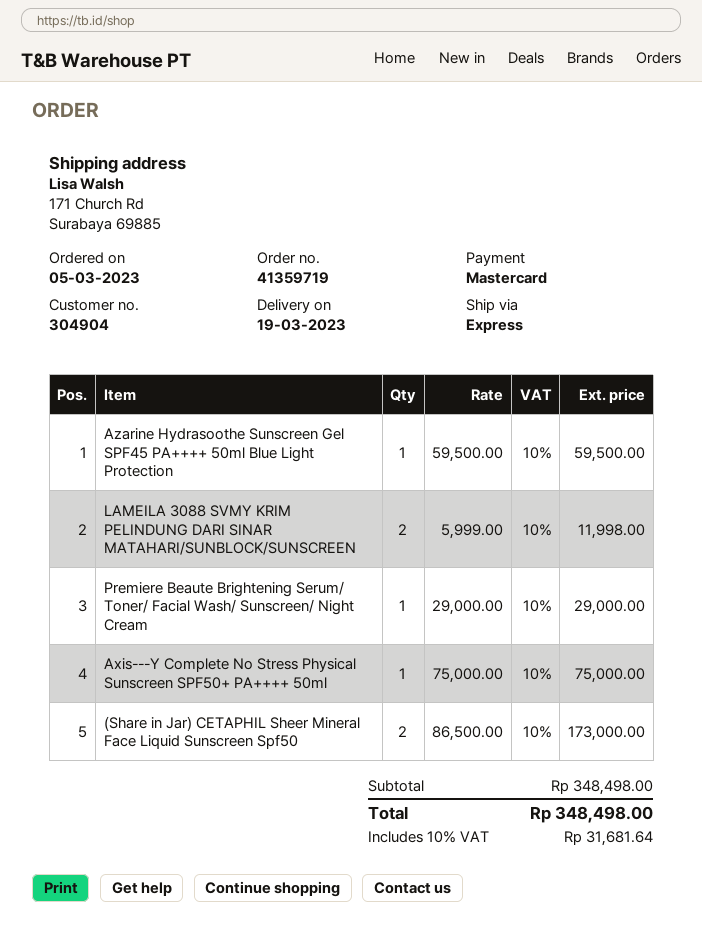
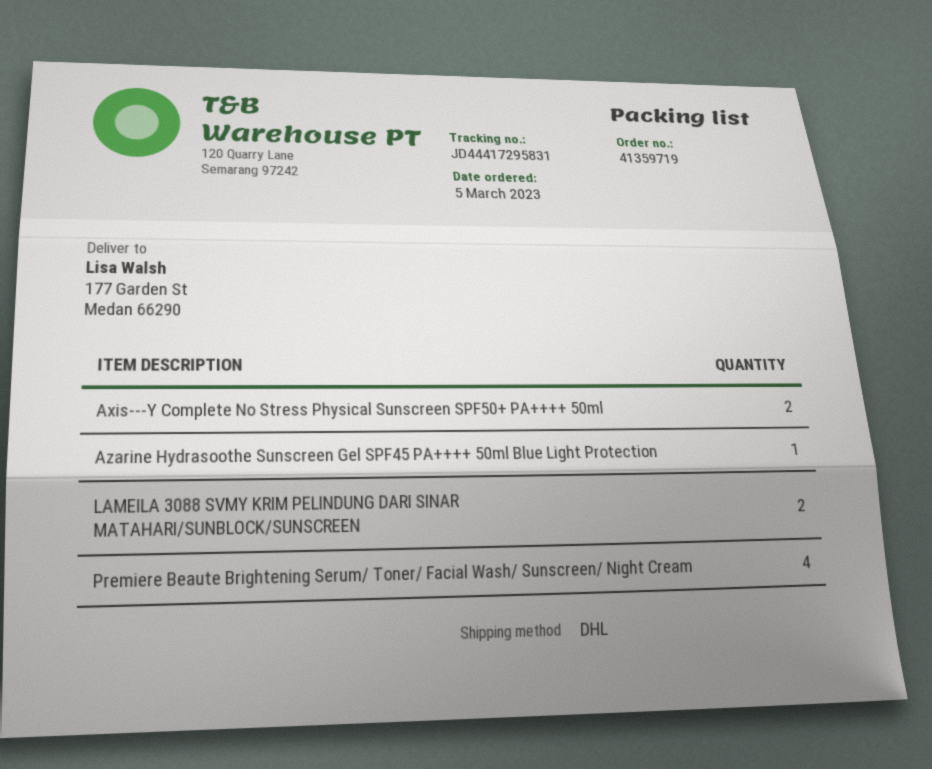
shipping method: express -> DHL
ship to: 171 Church Rd, Surabaya 69885 -> 177 Garden St, Medan 66290
Premiere Beaute Brightening Serum/ Toner/ Facial Wash/ Sunscreen/ Night Cream: 1 -> 4
Axis---Y Complete No Stress Physical Sunscreen SPF50+ PA++++ 50ml: 1 -> 2
(Share in Jar) CETAPHIL Sheer Mineral Face Liquid Sunscreen Spf50: 2 -> none

